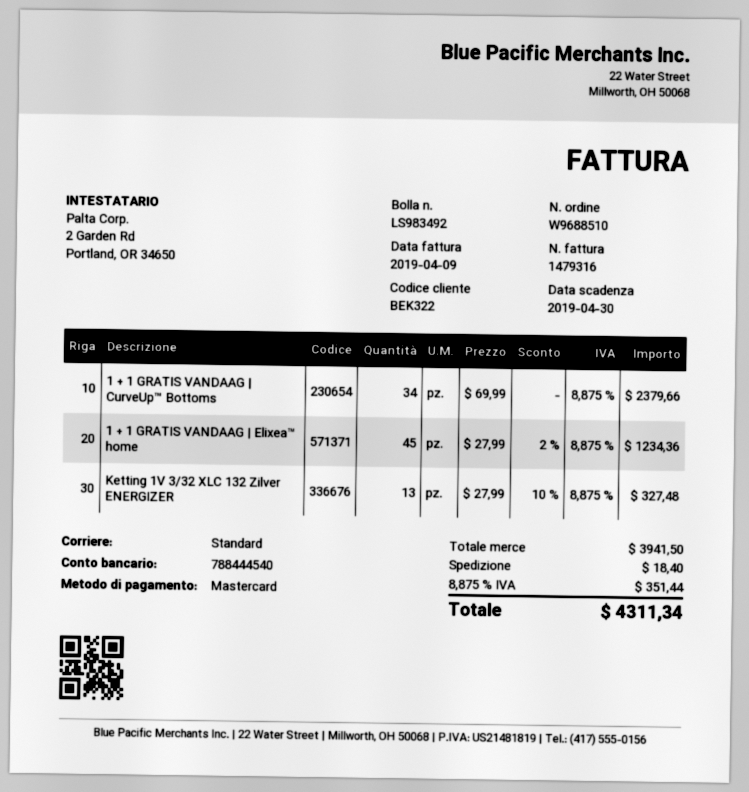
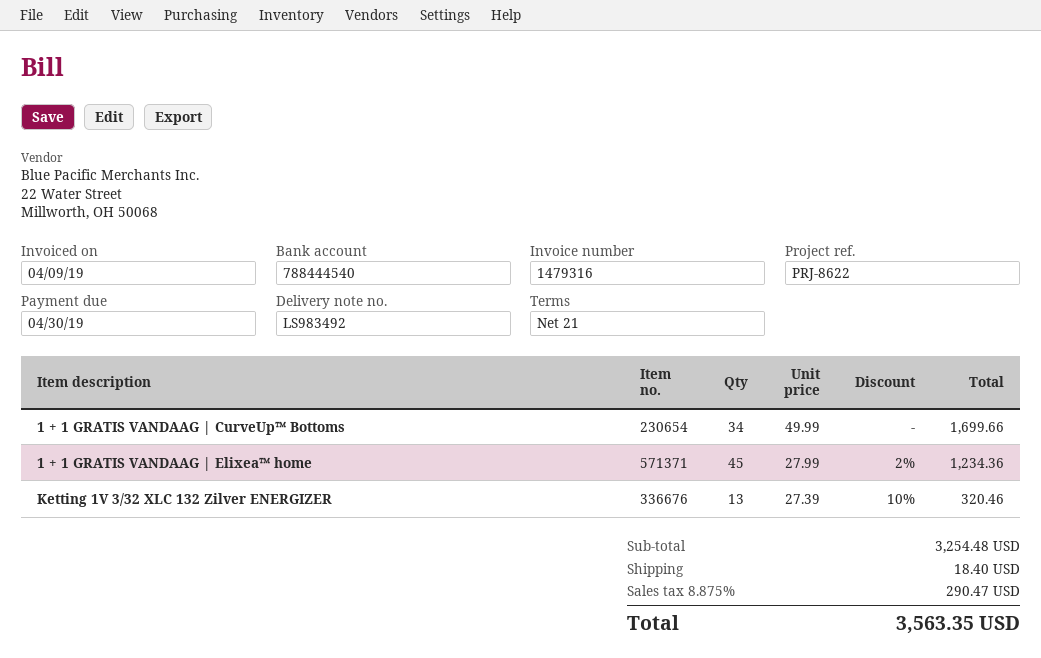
1 + 1 GRATIS VANDAAG | CurveUp™ Bottoms: 34 x 69.99 = 2379.66 -> 34 x 49.99 = 1699.66
Ketting 1V 3/32 XLC 132 Zilver ENERGIZER: 13 x 27.99 - 10% = 327.48 -> 13 x 27.39 - 10% = 320.46
subtotal: 3941.50 -> 3254.48
tax: 8.875% = 351.44 -> 8.875% = 290.47
total: 4311.34 -> 3563.35

